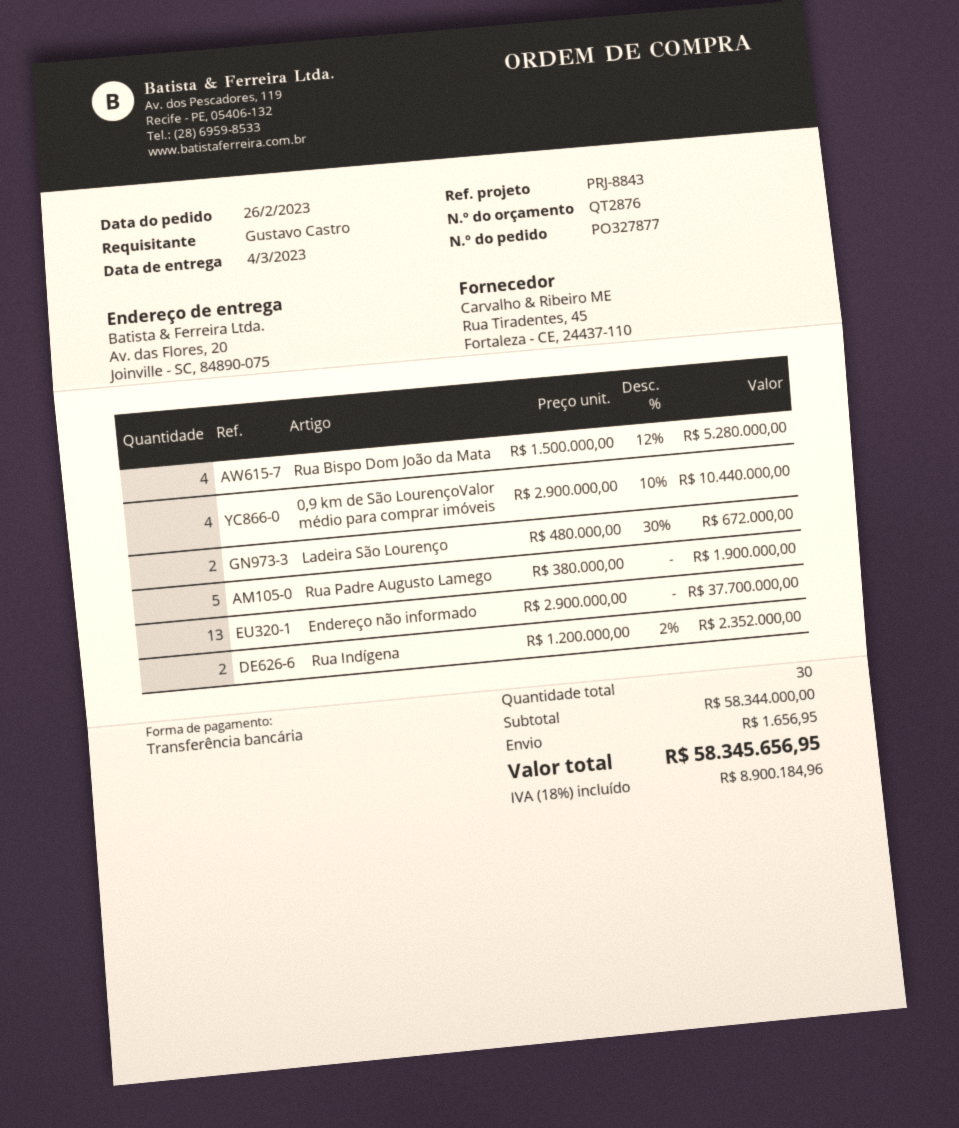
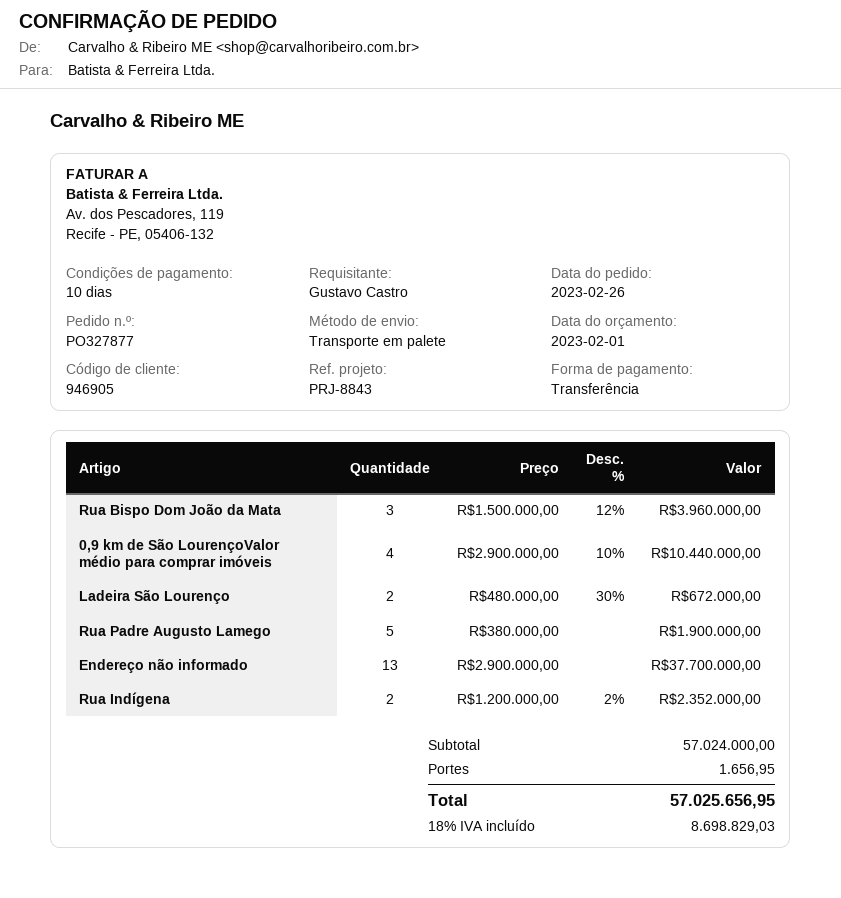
Rua Bispo Dom João da Mata: 4 x 1500000.00 - 12% = 5280000.00 -> 3 x 1500000.00 - 12% = 3960000.00
subtotal: 58344000.00 -> 57024000.00
tax: 18% = 8900184.96 -> 18% = 8698829.03
total: 58345656.95 -> 57025656.95

